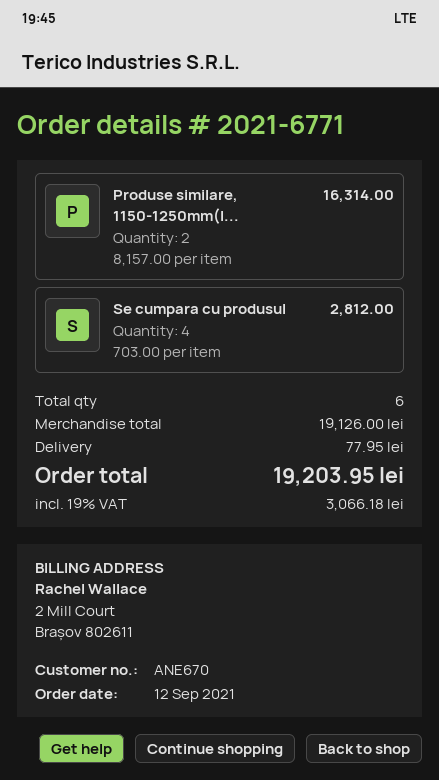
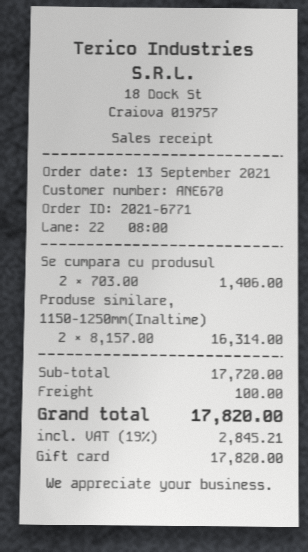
order date: 2021-09-12 -> 2021-09-13
Se cumpara cu produsul: 4 x 703.00 = 2812.00 -> 2 x 703.00 = 1406.00
subtotal: 19126.00 -> 17720.00
shipping: 77.95 -> 100.00
tax: 19% = 3066.18 -> 19% = 2845.21
total: 19203.95 -> 17820.00

